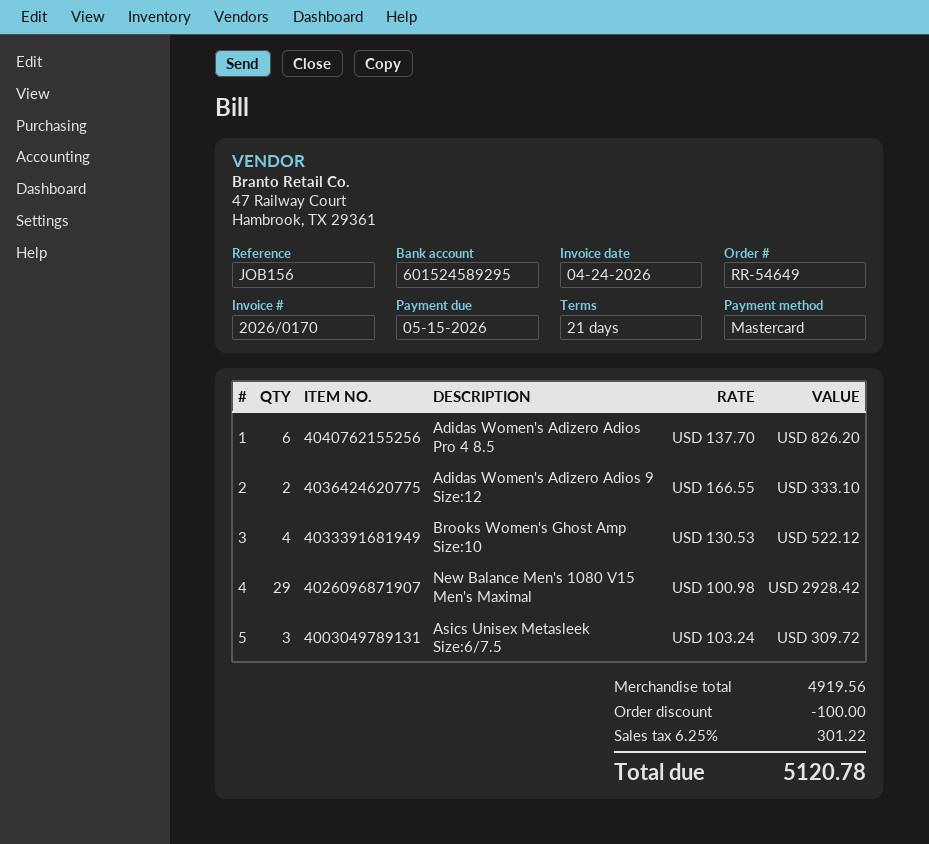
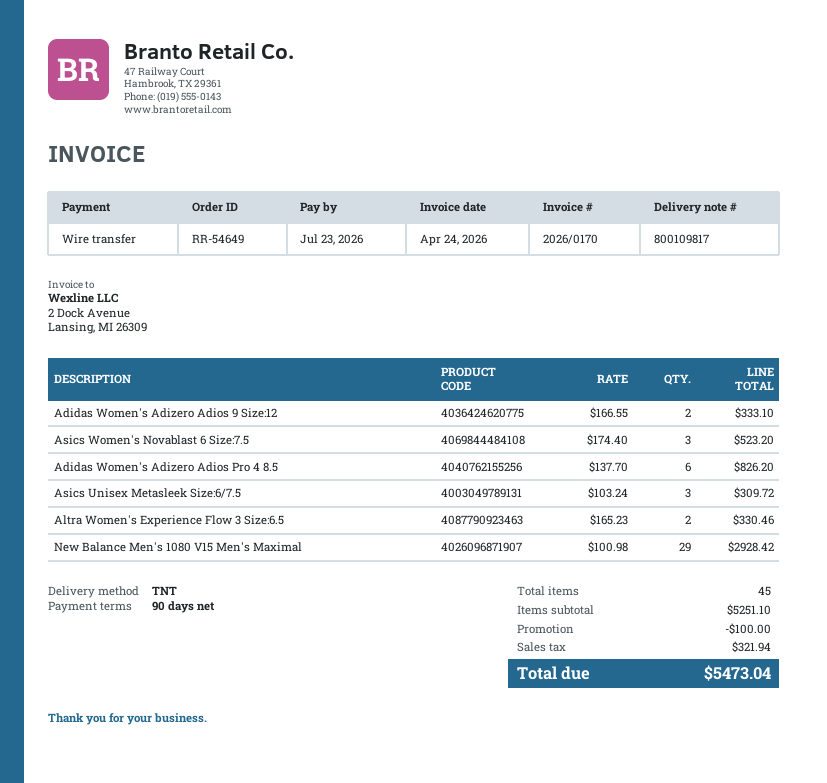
payment terms: 21 days -> 90 days
due date: 2026-05-15 -> 2026-07-23
payment method: Mastercard -> bank transfer
Brooks Women's Ghost Amp Size:10: 4 x 130.53 = 522.12 -> none
Asics Women's Novablast 6 Size:7.5: none -> 3 x 174.40 = 523.20
Altra Women's Experience Flow 3 Size:6.5: none -> 2 x 165.23 = 330.46
subtotal: 4919.56 -> 5251.10
tax: 301.22 -> 321.94
total: 5120.78 -> 5473.04

